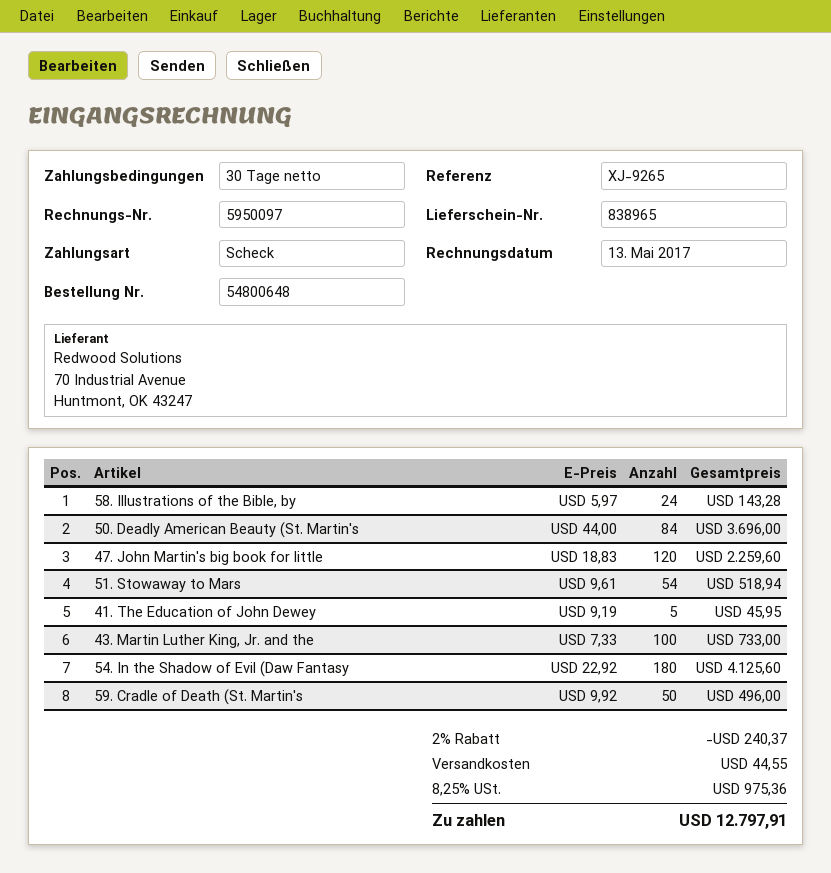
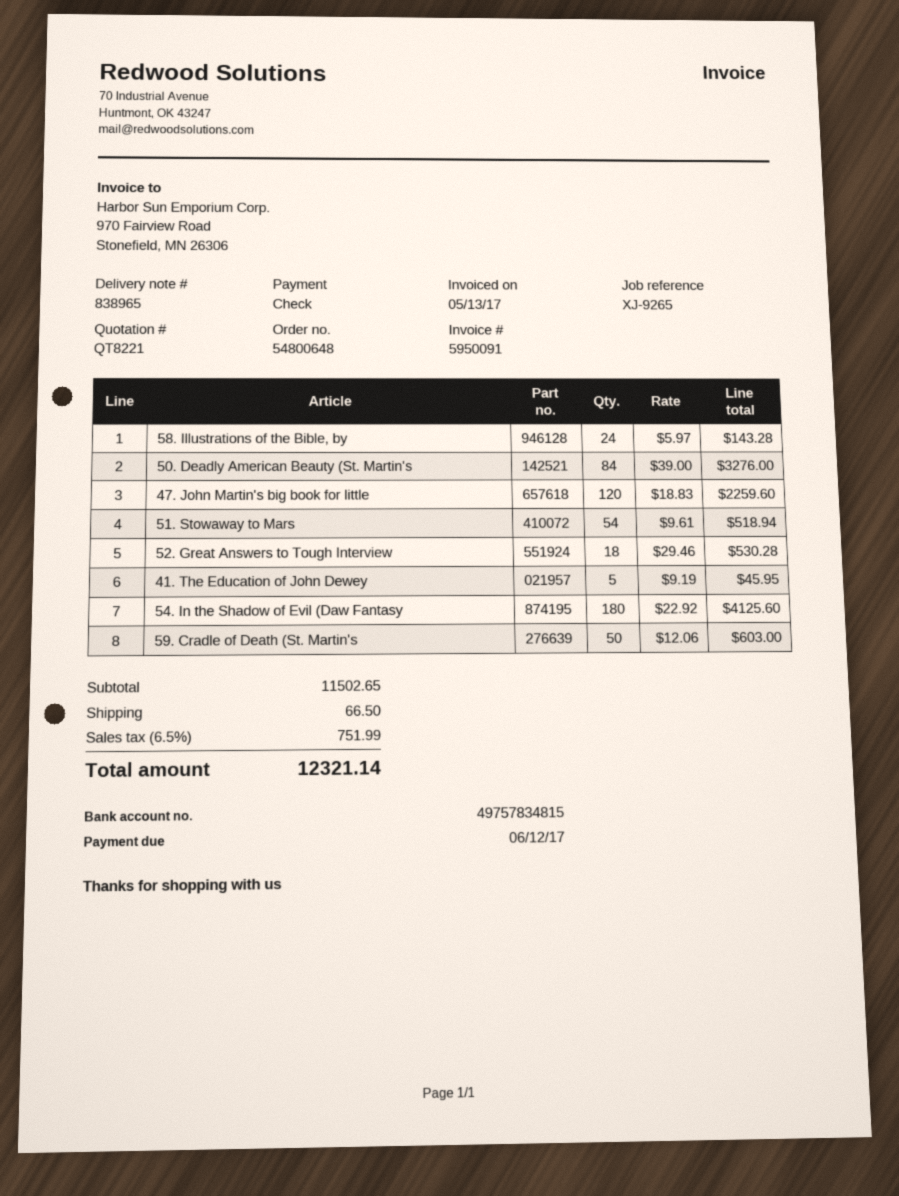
invoice number: 5950097 -> 5950091
50. Deadly American Beauty (St. Martin's: 84 x 44.00 = 3696.00 -> 84 x 39.00 = 3276.00
43. Martin Luther King, Jr. and the: 100 x 7.33 = 733.00 -> none
59. Cradle of Death (St. Martin's: 50 x 9.92 = 496.00 -> 50 x 12.06 = 603.00
52. Great Answers to Tough Interview: none -> 18 x 29.46 = 530.28
discount: 2% = 240.37 -> none
shipping: 44.55 -> 66.50
tax: 8.25% = 975.36 -> 6.5% = 751.99
total: 12797.91 -> 12321.14

